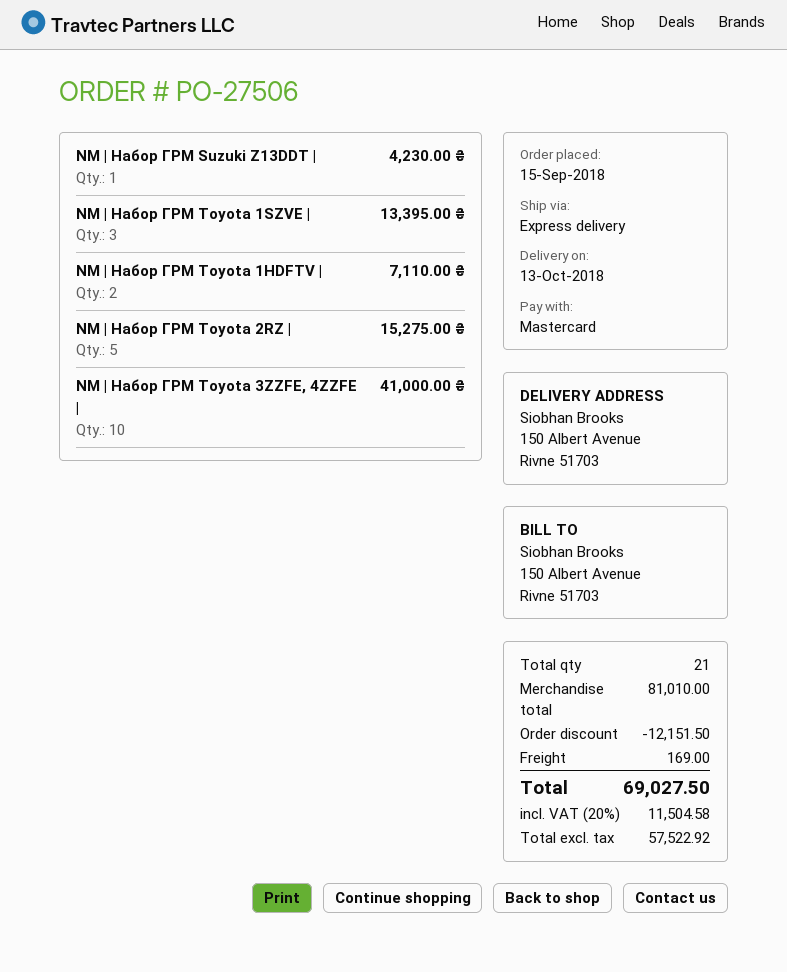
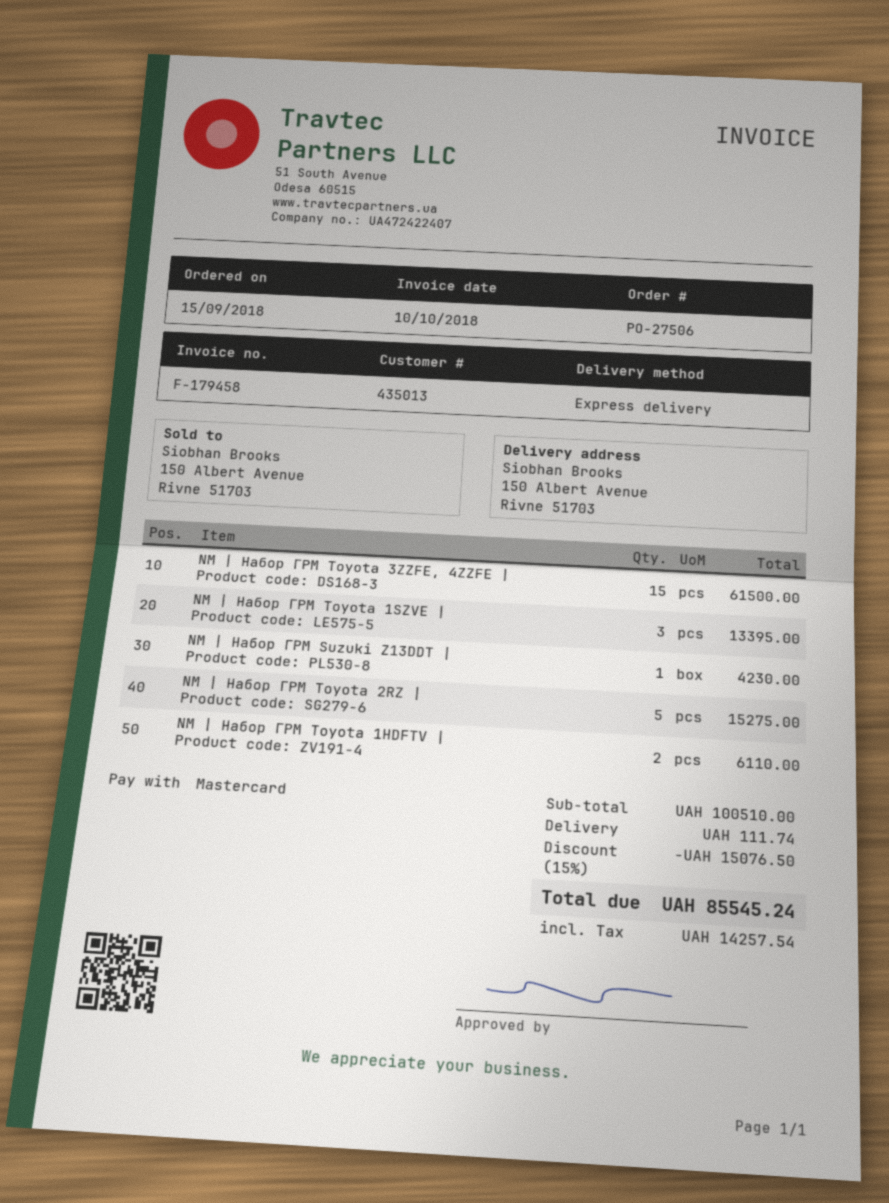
NM | Набор ГРМ Toyota 1HDFTV |: 2 for 7110.00 -> 2 for 6110.00
NM | Набор ГРМ Toyota 3ZZFE, 4ZZFE |: 10 for 41000.00 -> 15 for 61500.00
subtotal: 81010.00 -> 100510.00
discount: 12151.50 -> 15076.50
shipping: 169.00 -> 111.74
tax: 11504.58 -> 14257.54
total: 69027.50 -> 85545.24

